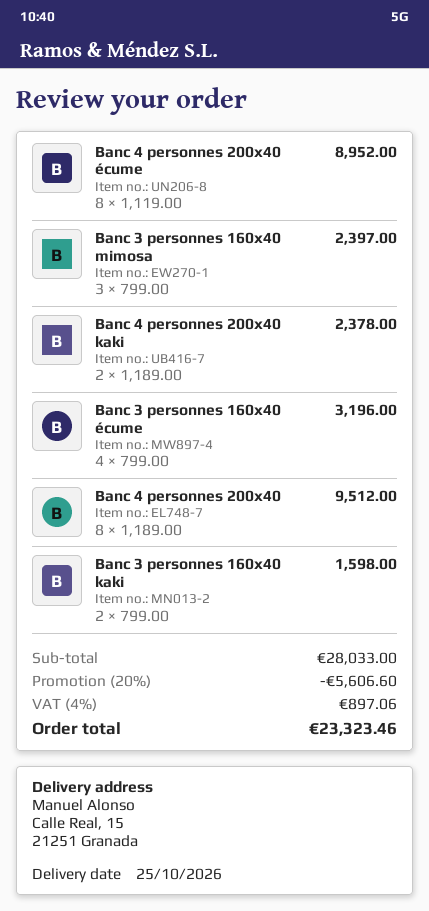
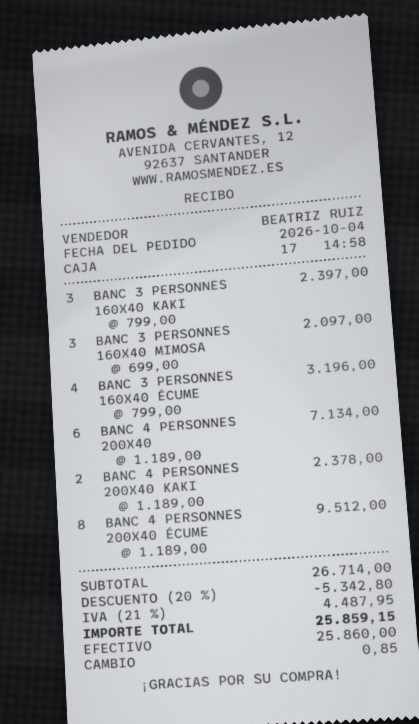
Banc 4 personnes 200x40 écume: 8 x 1119.00 = 8952.00 -> 8 x 1189.00 = 9512.00
Banc 3 personnes 160x40 mimosa: 3 x 799.00 = 2397.00 -> 3 x 699.00 = 2097.00
Banc 4 personnes 200x40: 8 x 1189.00 = 9512.00 -> 6 x 1189.00 = 7134.00
Banc 3 personnes 160x40 kaki: 2 x 799.00 = 1598.00 -> 3 x 799.00 = 2397.00
subtotal: 28033.00 -> 26714.00
discount: 20% = 5606.60 -> 20% = 5342.80
tax: 4% = 897.06 -> 21% = 4487.95
total: 23323.46 -> 25859.15

